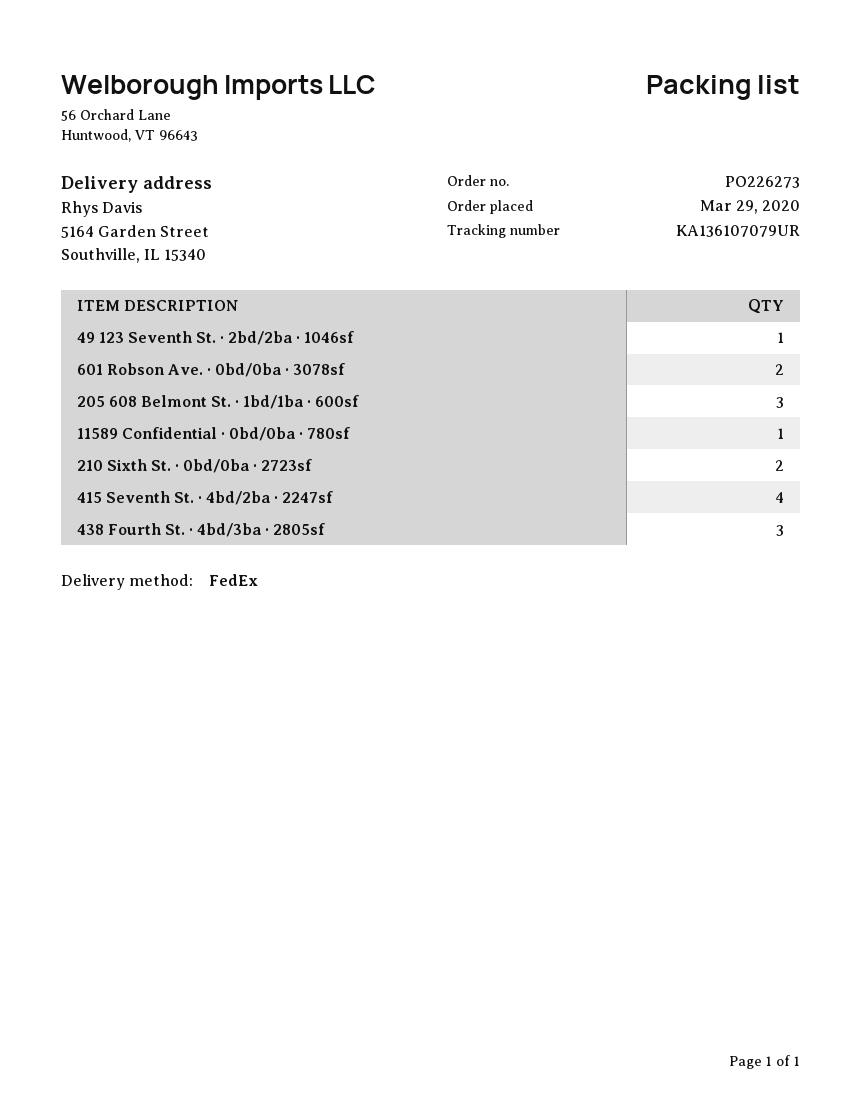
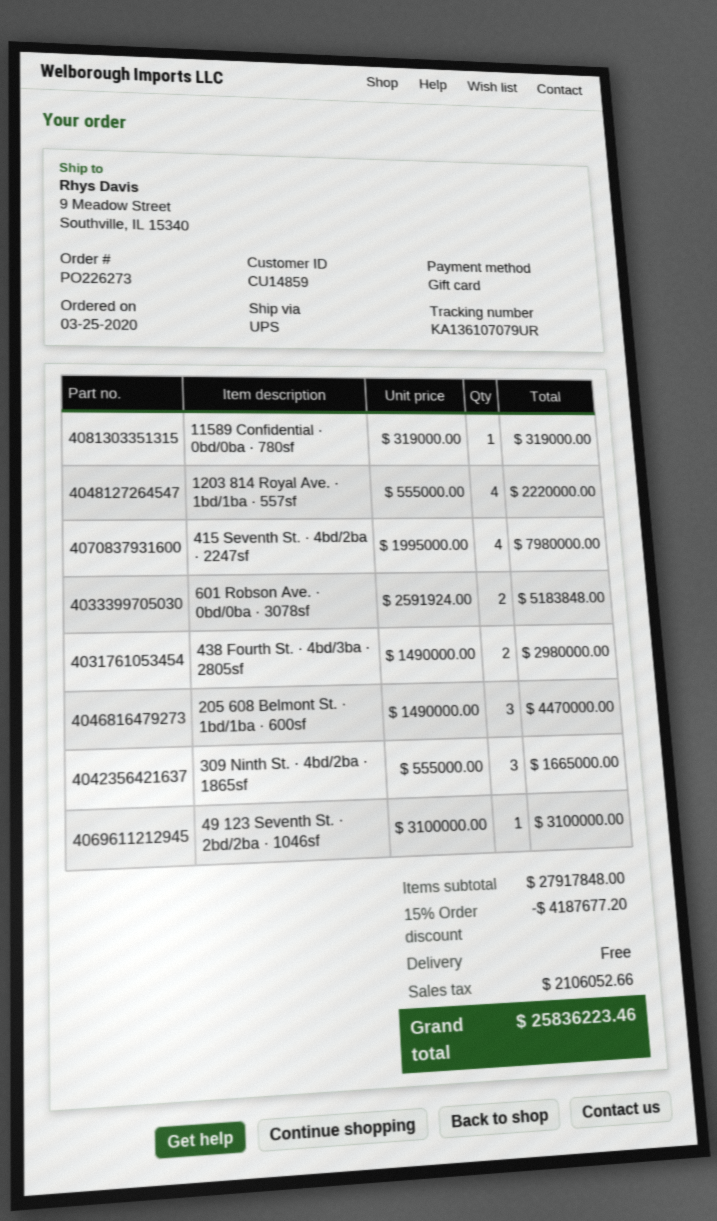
order date: 2020-03-29 -> 2020-03-25
shipping method: FedEx -> UPS
ship to: 5164 Garden Street, Southville, IL 15340 -> 9 Meadow Street, Southville, IL 15340
210 Sixth St. · 0bd/0ba · 2723sf: 2 -> none
438 Fourth St. · 4bd/3ba · 2805sf: 3 -> 2
1203 814 Royal Ave. · 1bd/1ba · 557sf: none -> 4
309 Ninth St. · 4bd/2ba · 1865sf: none -> 3

